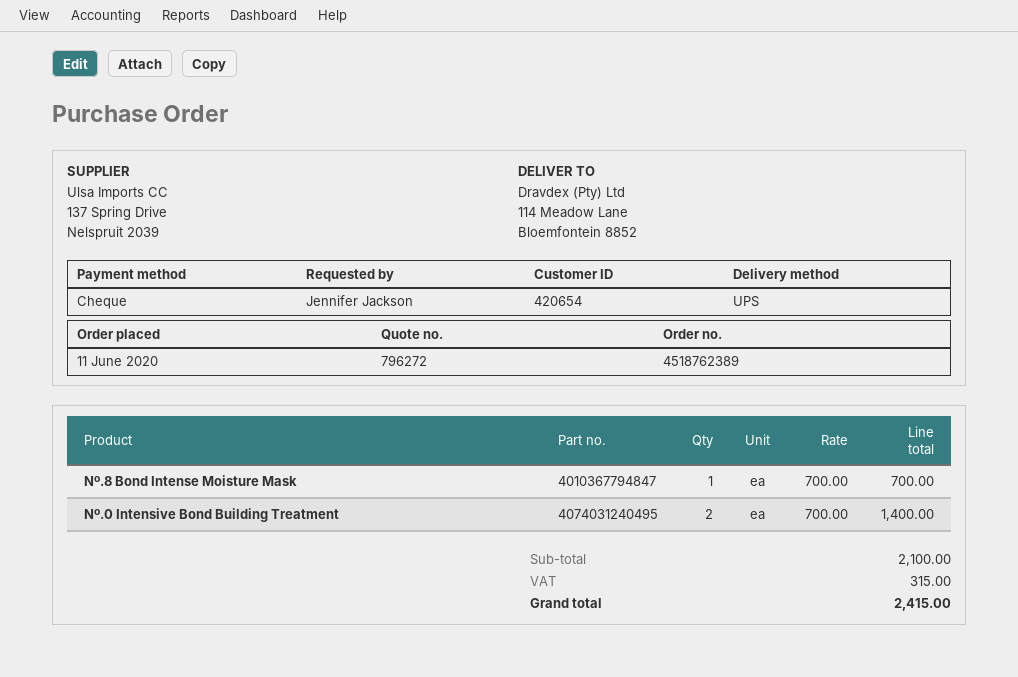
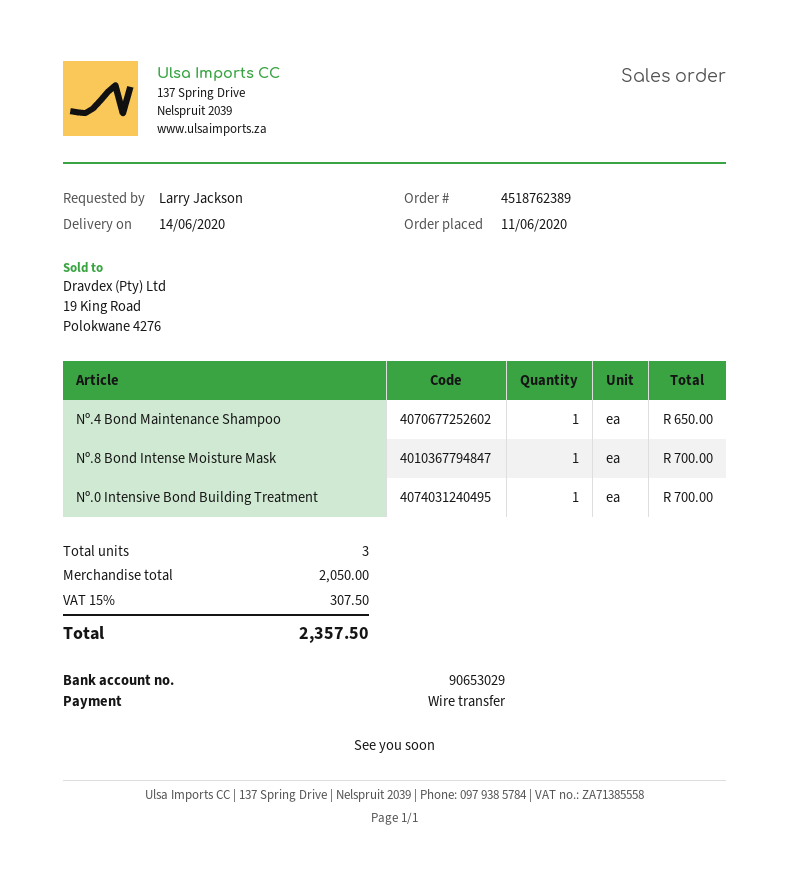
ordered by: Jennifer Jackson -> Larry Jackson
payment method: cheque -> bank transfer
Nº.0 Intensive Bond Building Treatment: 2 for 1400.00 -> 1 for 700.00
Nº.4 Bond Maintenance Shampoo: none -> 1 for 650.00
subtotal: 2100.00 -> 2050.00
tax: 315.00 -> 307.50
total: 2415.00 -> 2357.50

